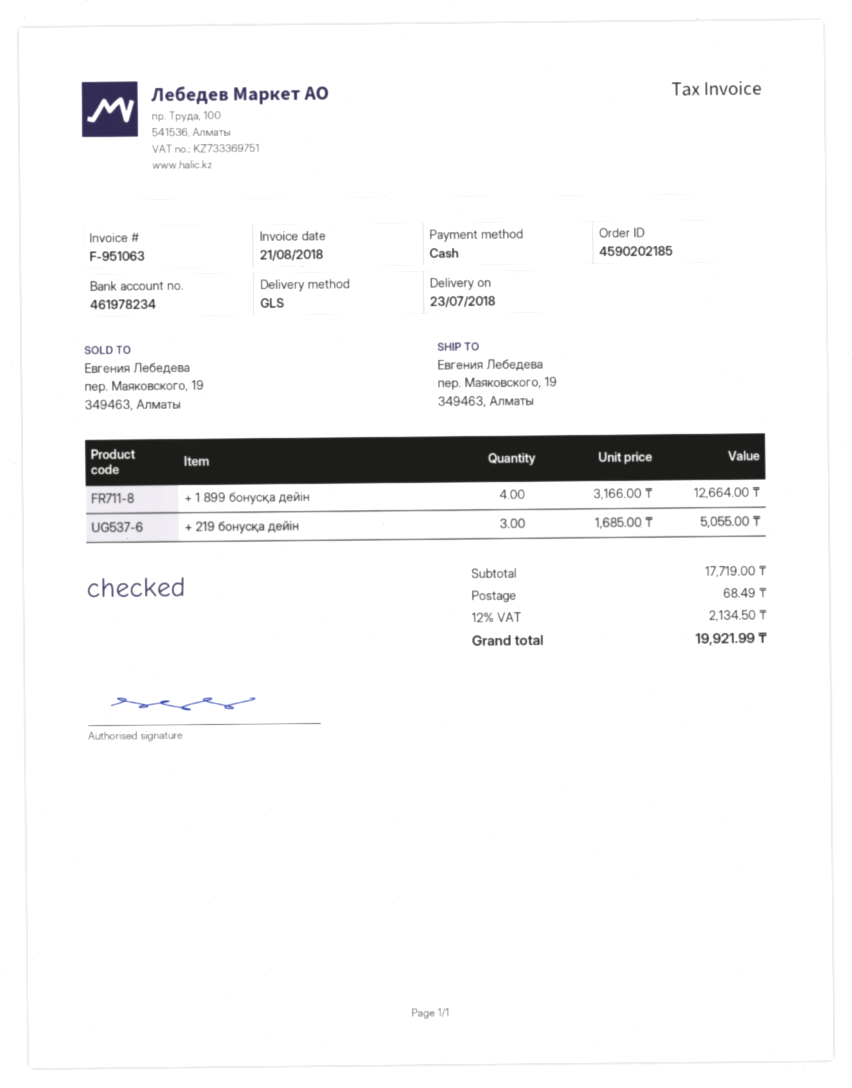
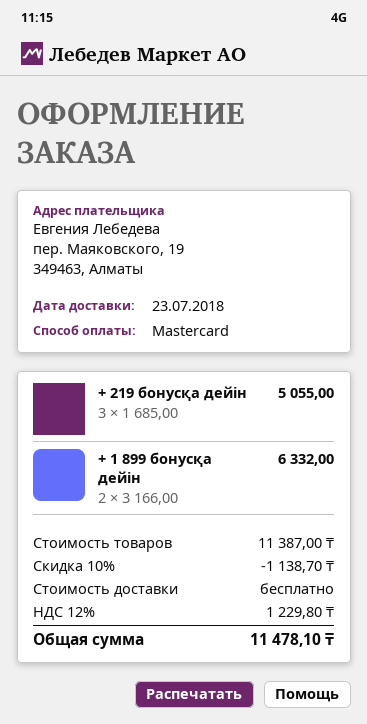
payment method: cash -> Mastercard
+ 1 899 бонусқа дейін: 4 x 3166.00 = 12664.00 -> 2 x 3166.00 = 6332.00
subtotal: 17719.00 -> 11387.00
discount: none -> 10% = 1138.70
shipping: 68.49 -> 0.00
tax: 12% = 2134.50 -> 12% = 1229.80
total: 19921.99 -> 11478.10

